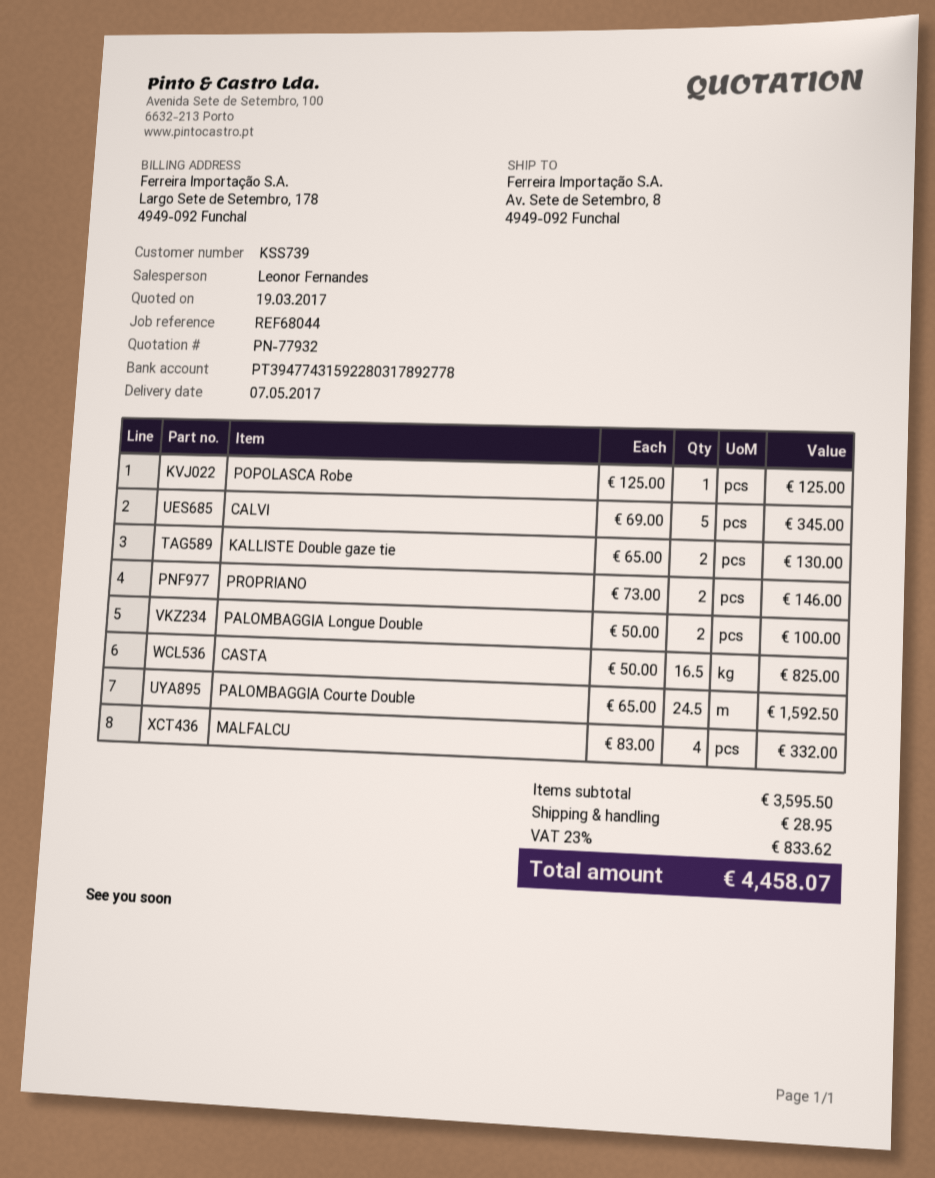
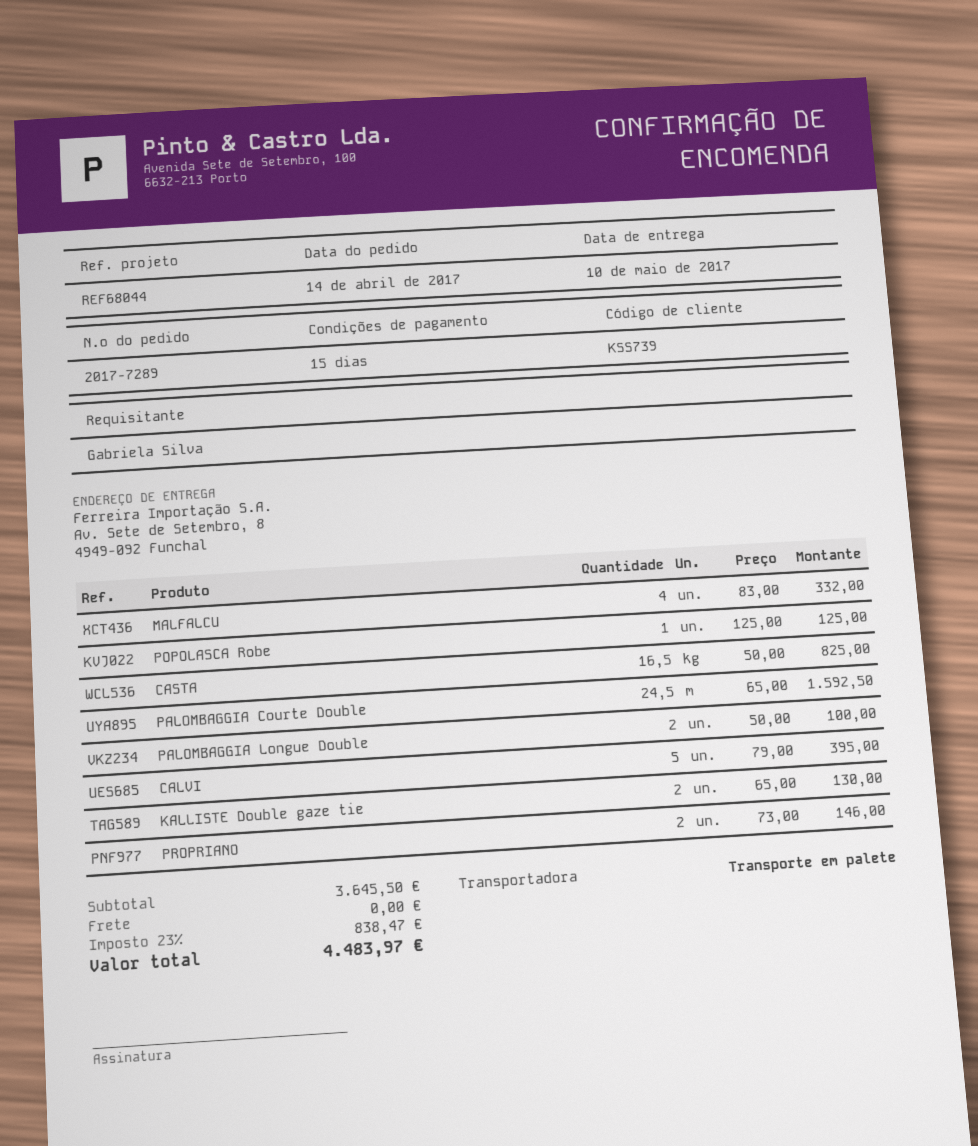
delivery date: 2017-05-07 -> 2017-05-10
CALVI: 5 x 69.00 = 345.00 -> 5 x 79.00 = 395.00
subtotal: 3595.50 -> 3645.50
shipping: 28.95 -> 0.00
tax: 23% = 833.62 -> 23% = 838.47
total: 4458.07 -> 4483.97

